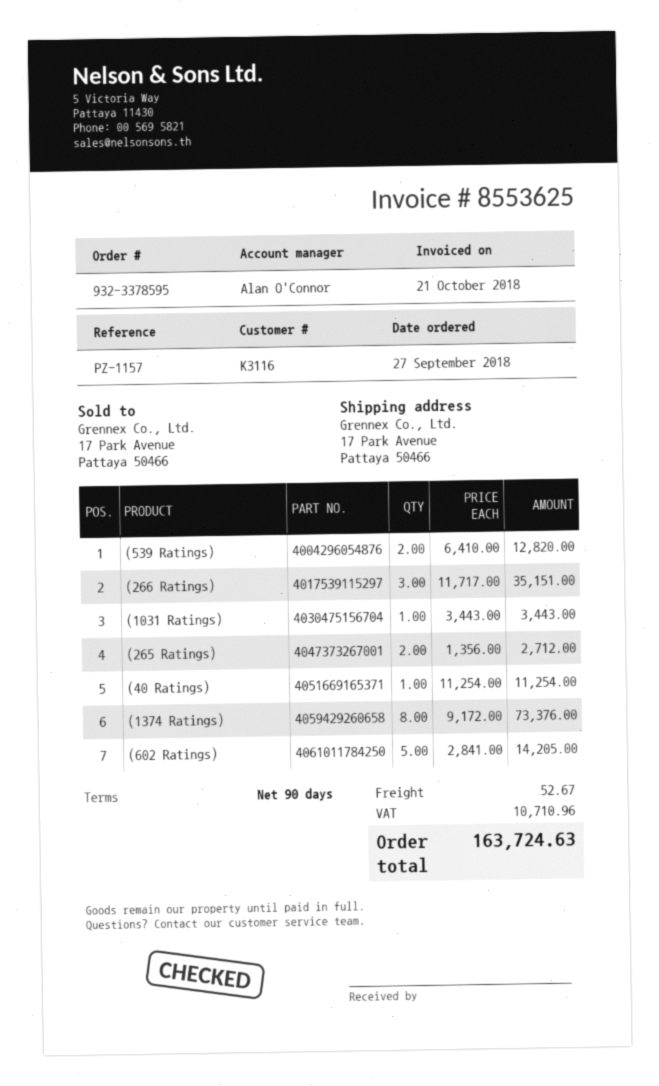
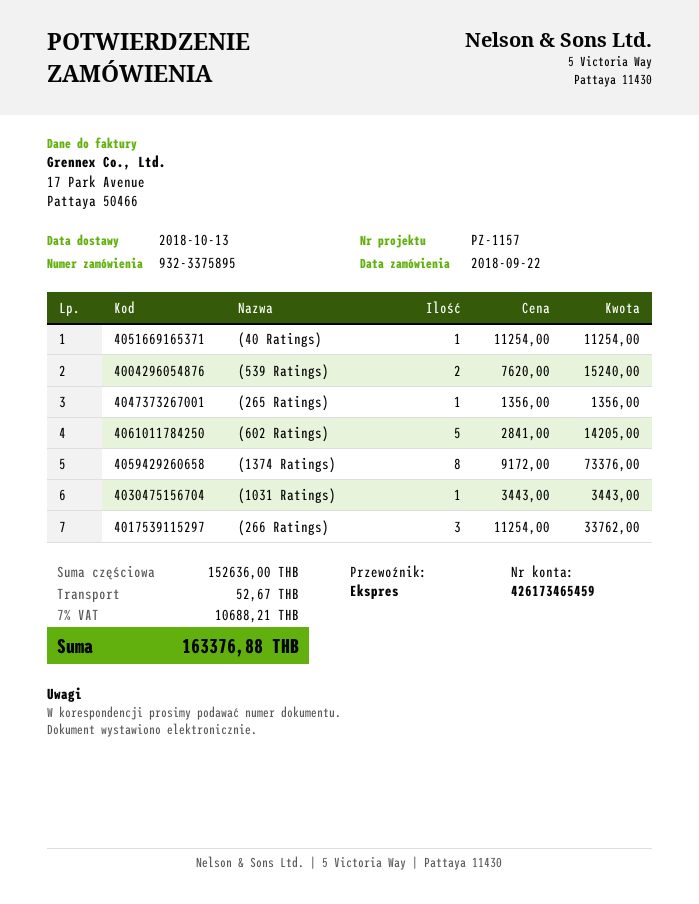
order number: 932-3378595 -> 932-3375895
order date: 2018-09-27 -> 2018-09-22
(539 Ratings): 2 x 6410.00 = 12820.00 -> 2 x 7620.00 = 15240.00
(266 Ratings): 3 x 11717.00 = 35151.00 -> 3 x 11254.00 = 33762.00
(265 Ratings): 2 x 1356.00 = 2712.00 -> 1 x 1356.00 = 1356.00
tax: 10710.96 -> 10688.21
total: 163724.63 -> 163376.88

